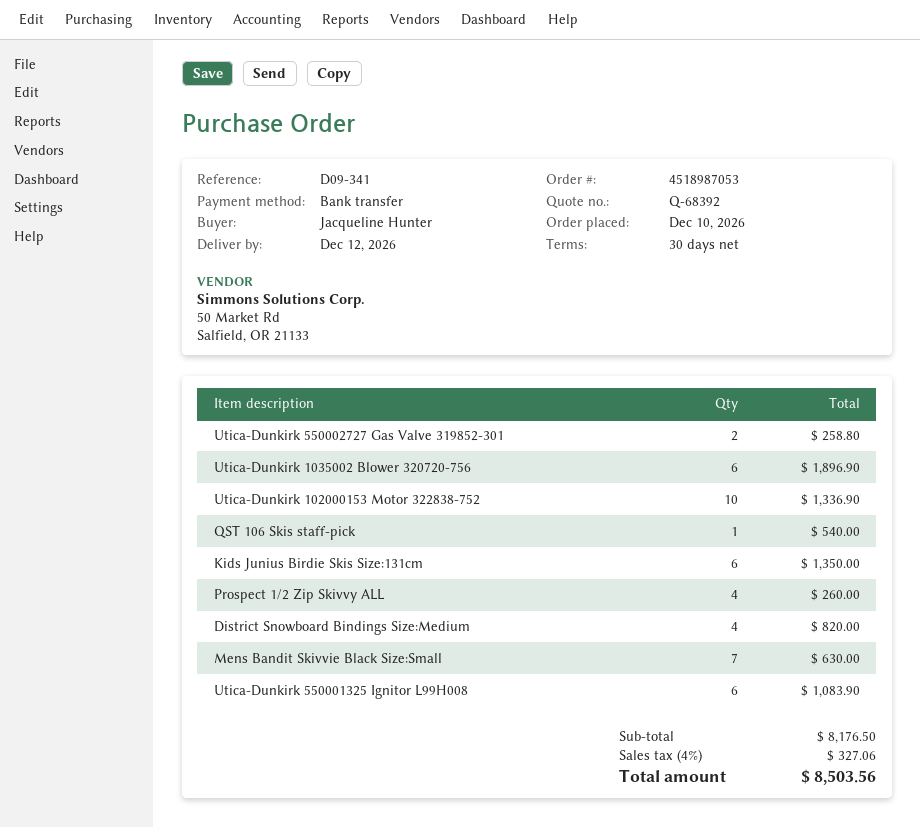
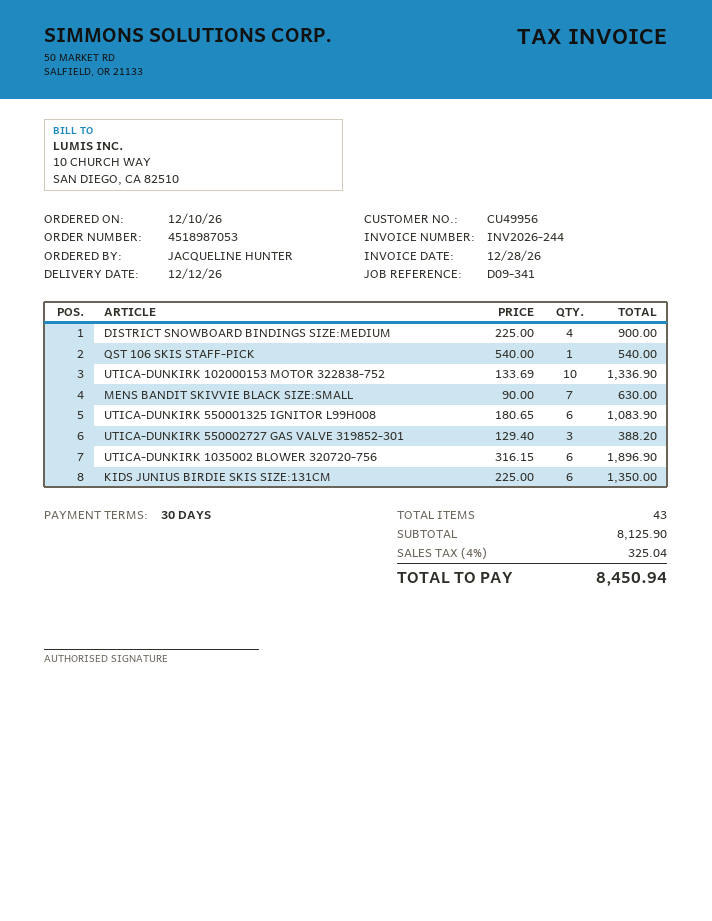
Utica-Dunkirk 550002727 Gas Valve 319852-301: 2 for 258.80 -> 3 for 388.20
Prospect 1/2 Zip Skivvy ALL: 4 for 260.00 -> none
District Snowboard Bindings Size:Medium: 4 for 820.00 -> 4 for 900.00
subtotal: 8176.50 -> 8125.90
tax: 4% = 327.06 -> 4% = 325.04
total: 8503.56 -> 8450.94

